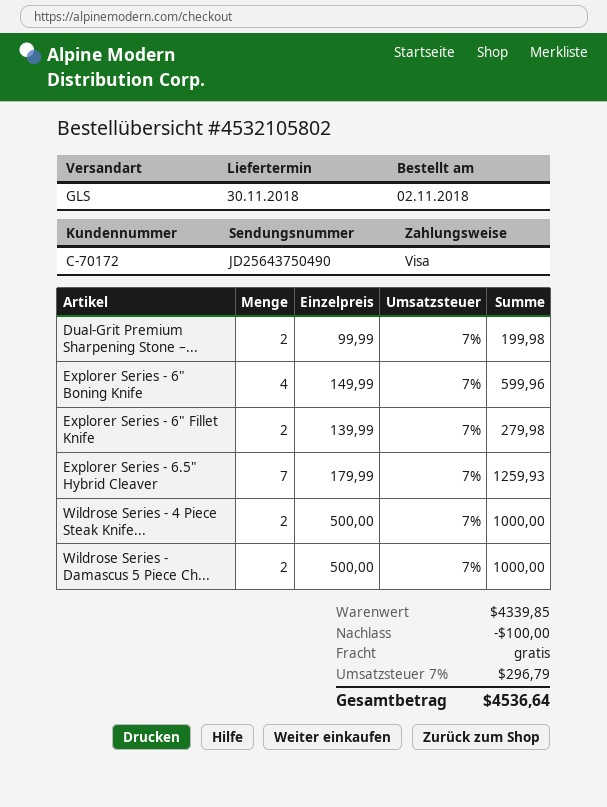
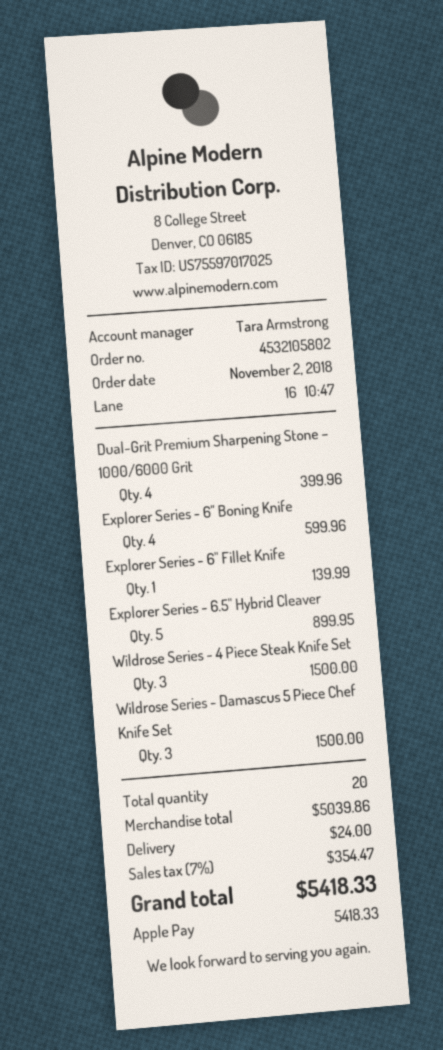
payment method: Visa -> Apple Pay
Dual-Grit Premium Sharpening Stone –...: 2 for 199.98 -> 4 for 399.96
Explorer Series - 6" Fillet Knife: 2 for 279.98 -> 1 for 139.99
Explorer Series - 6.5" Hybrid Cleaver: 7 for 1259.93 -> 5 for 899.95
Wildrose Series - 4 Piece Steak Knife...: 2 for 1000.00 -> 3 for 1500.00
Wildrose Series - Damascus 5 Piece Ch...: 2 for 1000.00 -> 3 for 1500.00
subtotal: 4339.85 -> 5039.86
discount: 100.00 -> none
shipping: 0.00 -> 24.00
tax: 7% = 296.79 -> 7% = 354.47
total: 4536.64 -> 5418.33

